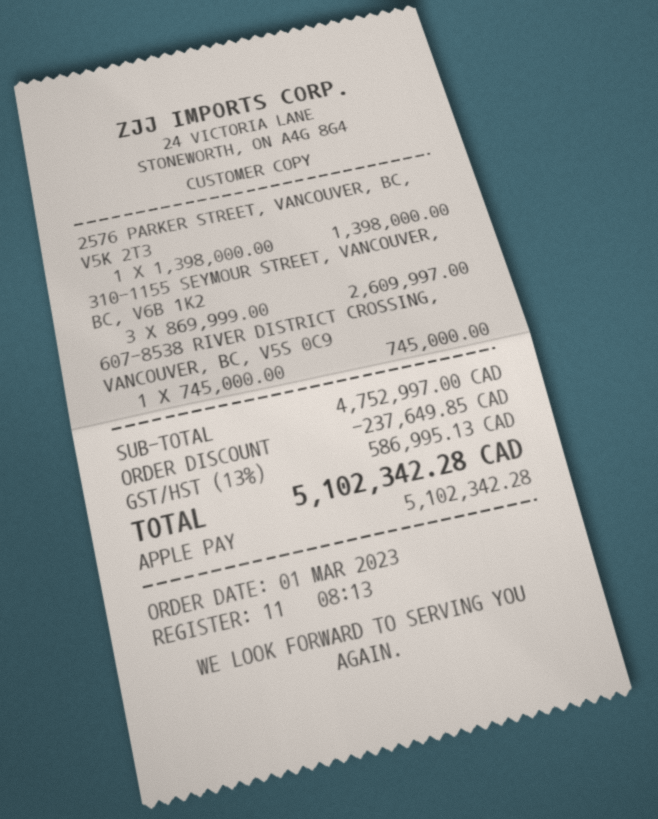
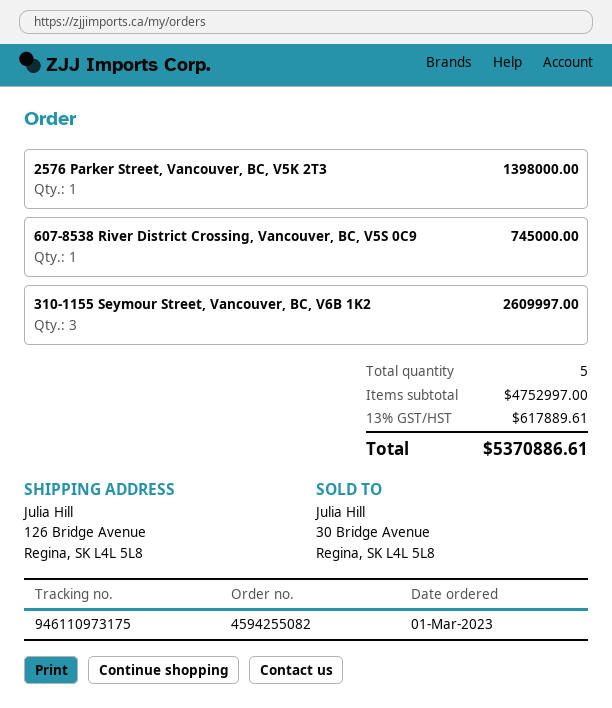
discount: 237649.85 -> none
tax: 13% = 586995.13 -> 13% = 617889.61
total: 5102342.28 -> 5370886.61

